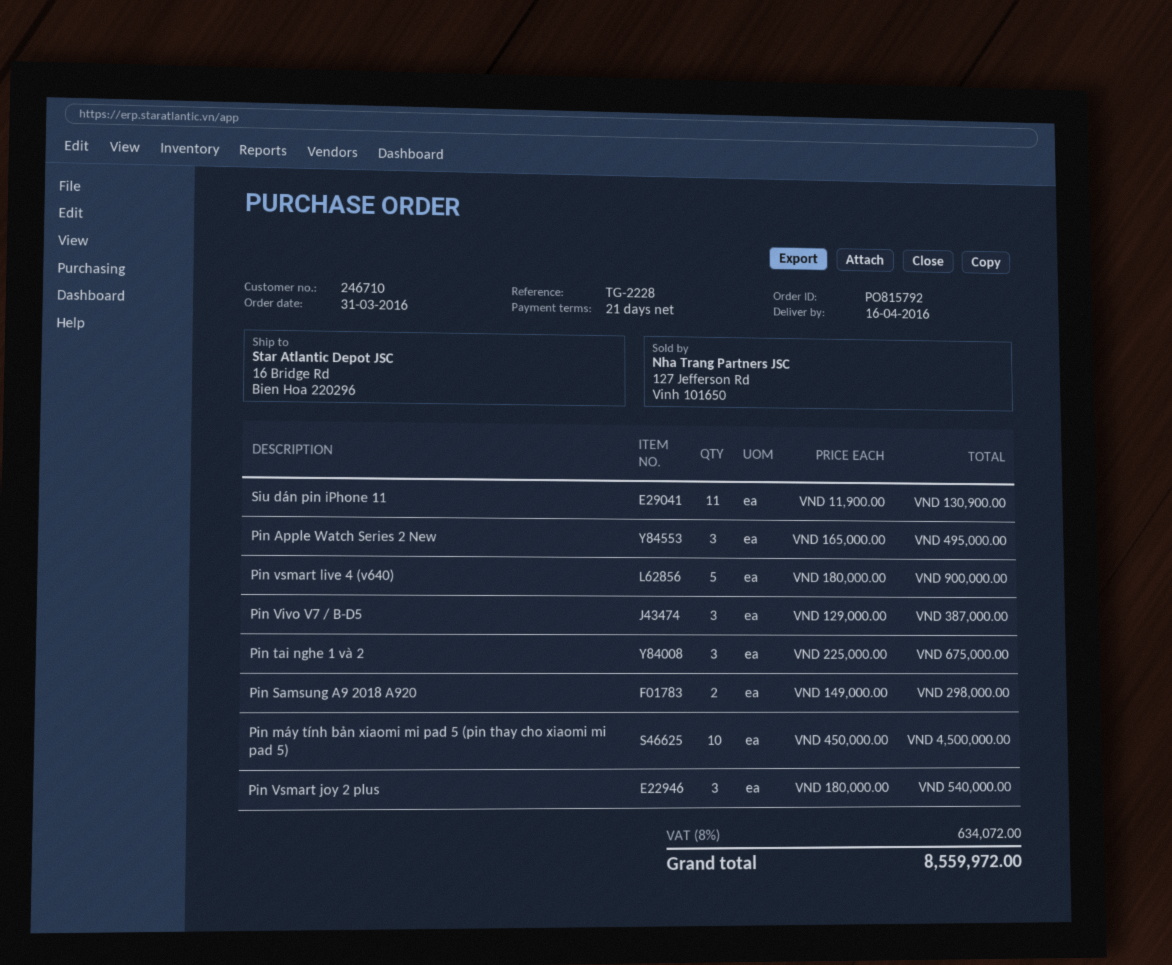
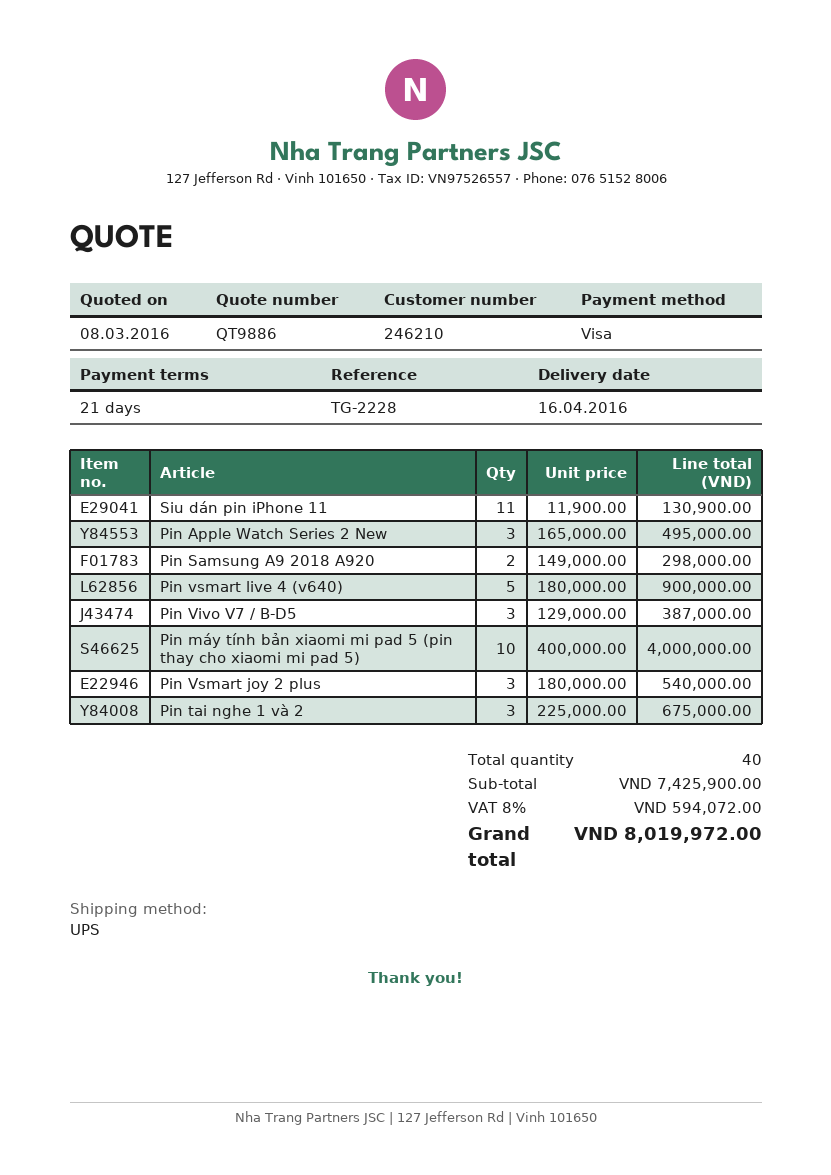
customer number: 246710 -> 246210
Pin máy tính bản xiaomi mi pad 5 (pin thay cho xiaomi mi pad 5): 10 x 450000.00 = 4500000.00 -> 10 x 400000.00 = 4000000.00
tax: 8% = 634072.00 -> 8% = 594072.00
total: 8559972.00 -> 8019972.00

